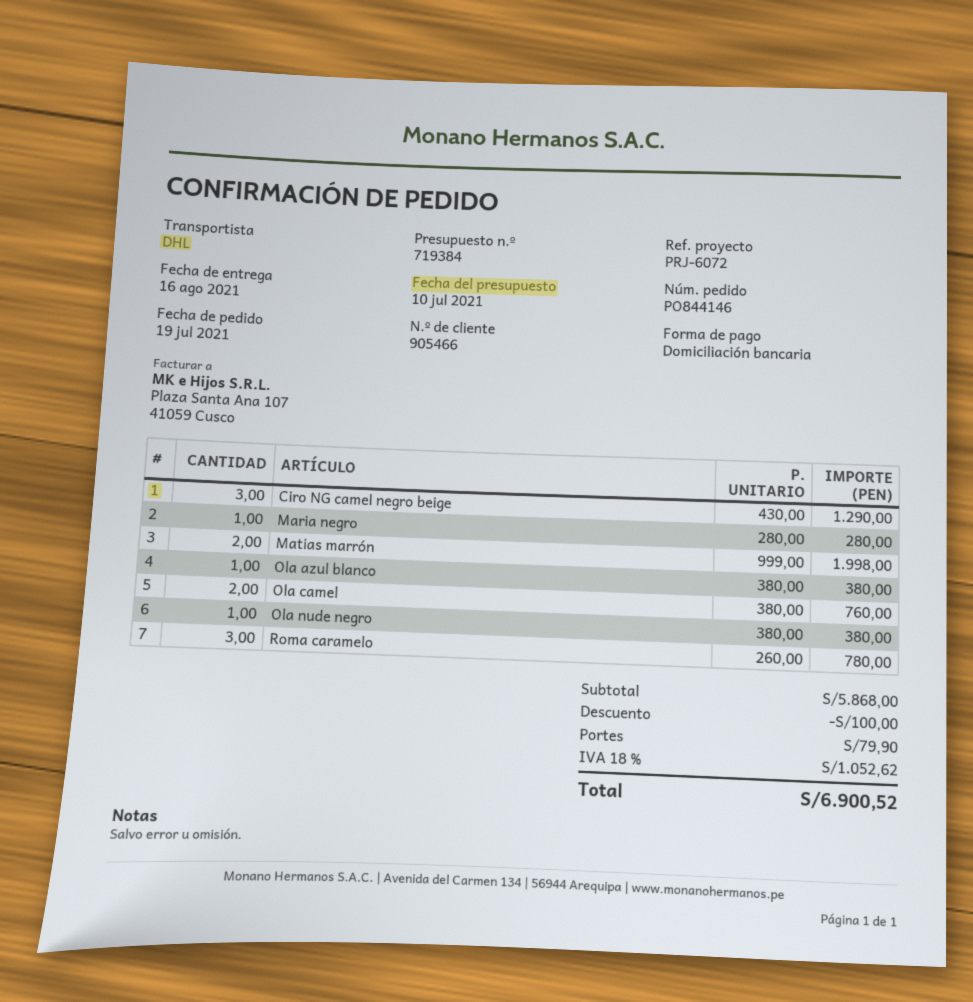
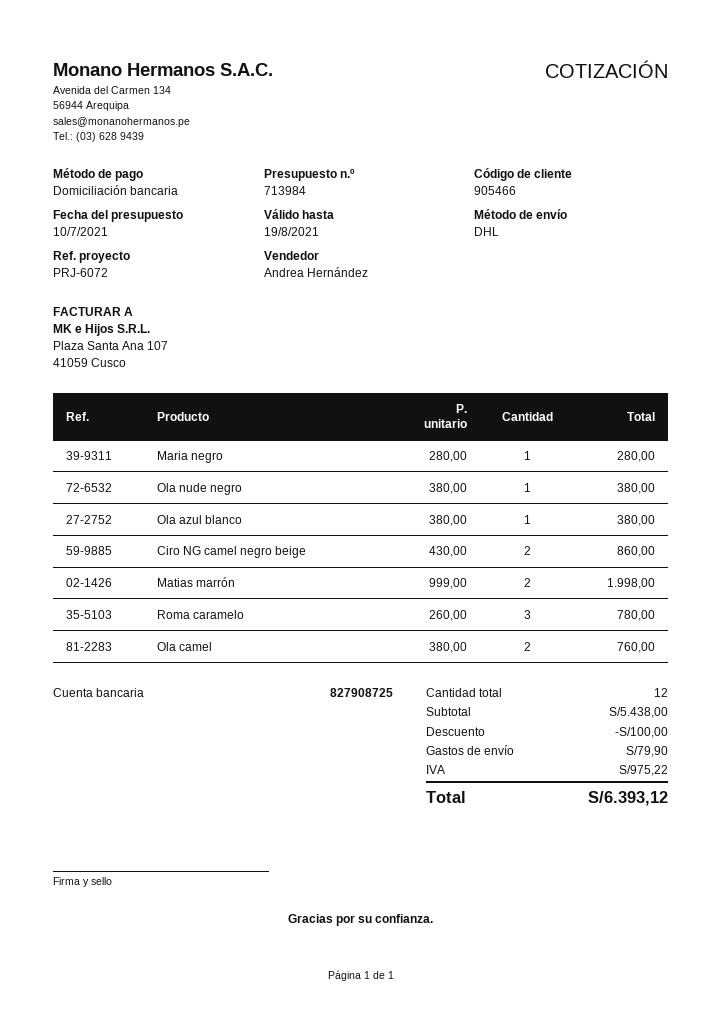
quote number: 719384 -> 713984
Ciro NG camel negro beige: 3 x 430.00 = 1290.00 -> 2 x 430.00 = 860.00
subtotal: 5868.00 -> 5438.00
tax: 1052.62 -> 975.22
total: 6900.52 -> 6393.12

